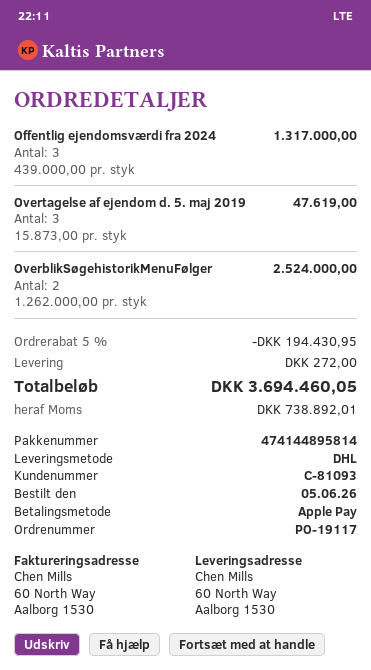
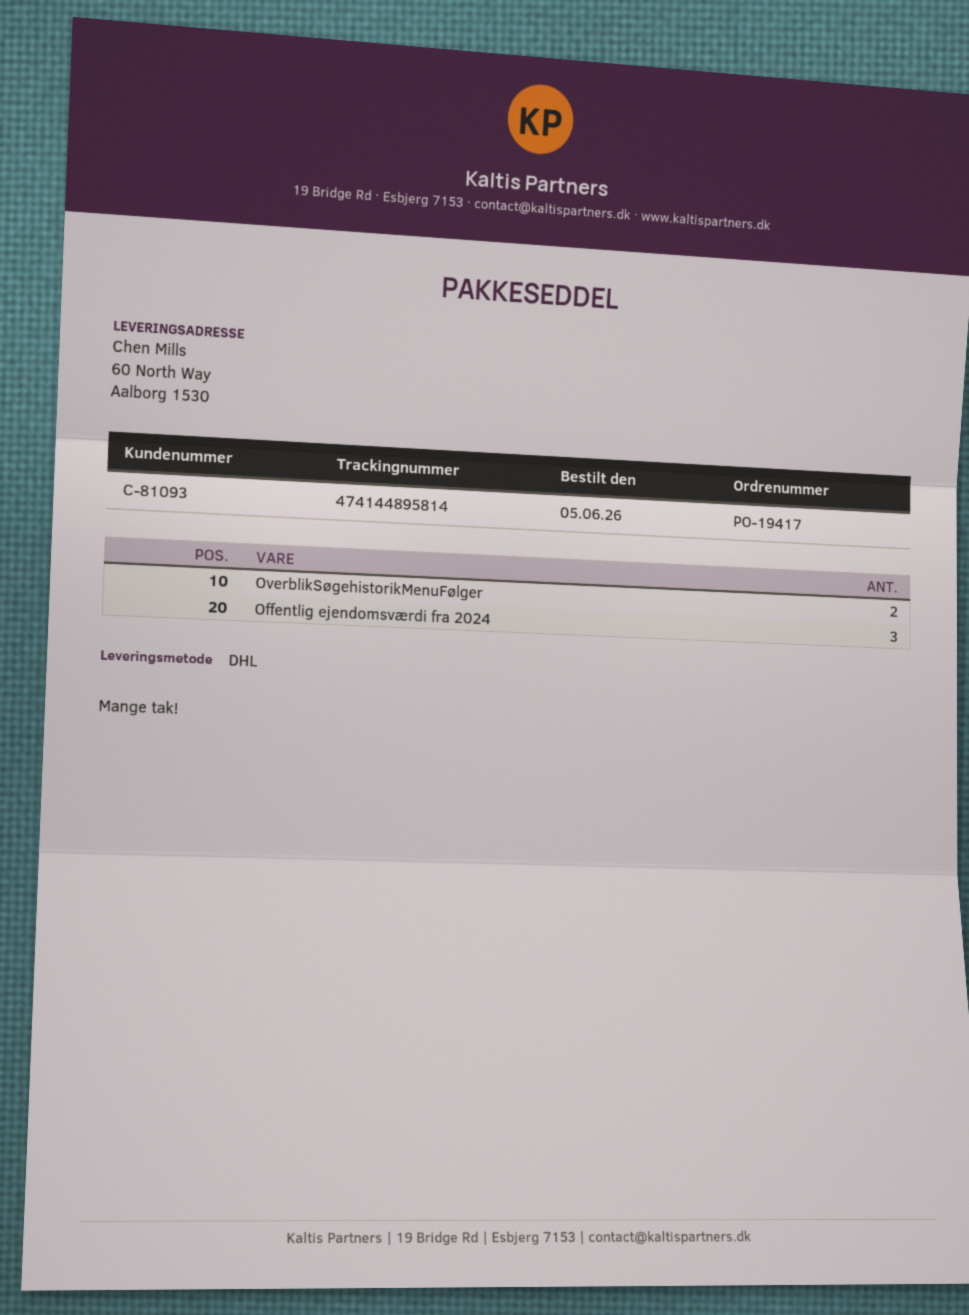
order number: PO-19117 -> PO-19417
Overtagelse af ejendom d. 5. maj 2019: 3 -> none

